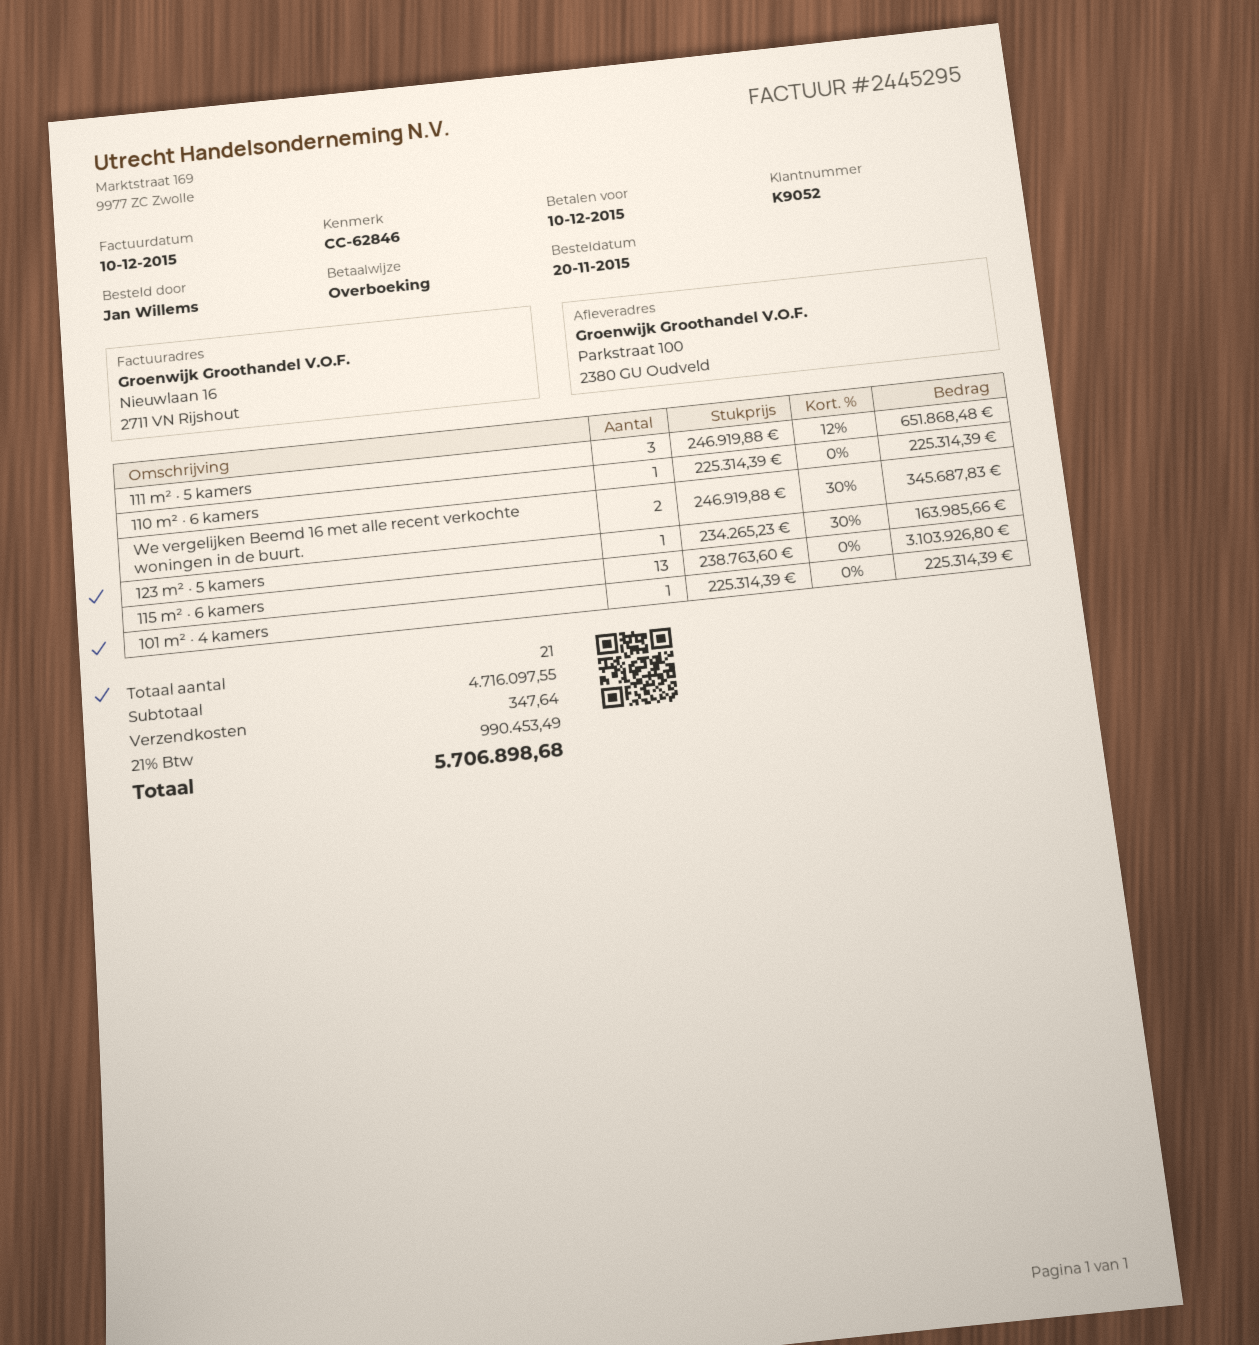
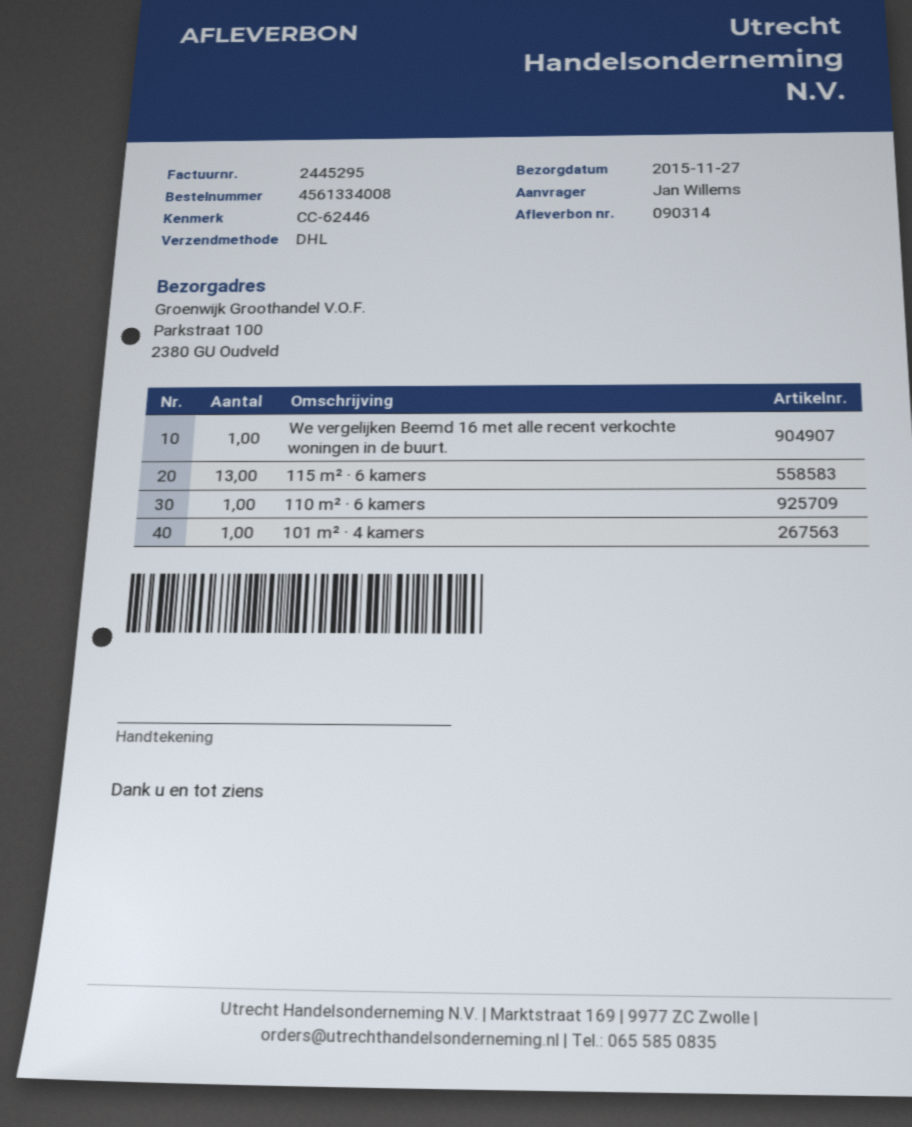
reference: CC-62846 -> CC-62446
111 m² · 5 kamers: 3 -> none
We vergelijken Beemd 16 met alle recent verkochte woningen in de buurt.: 2 -> 1
123 m² · 5 kamers: 1 -> none

